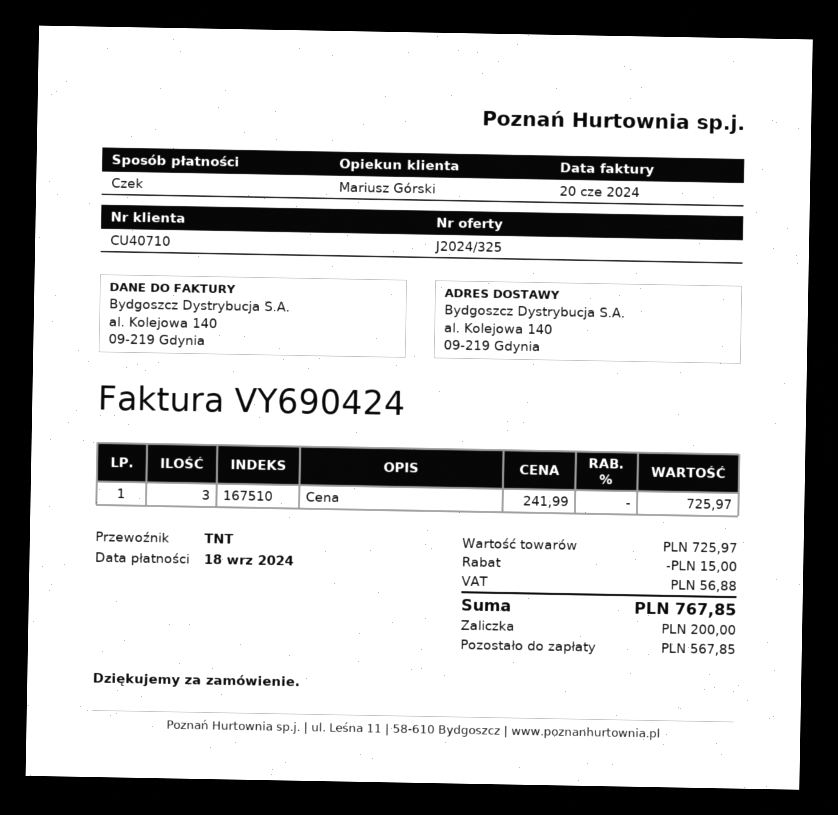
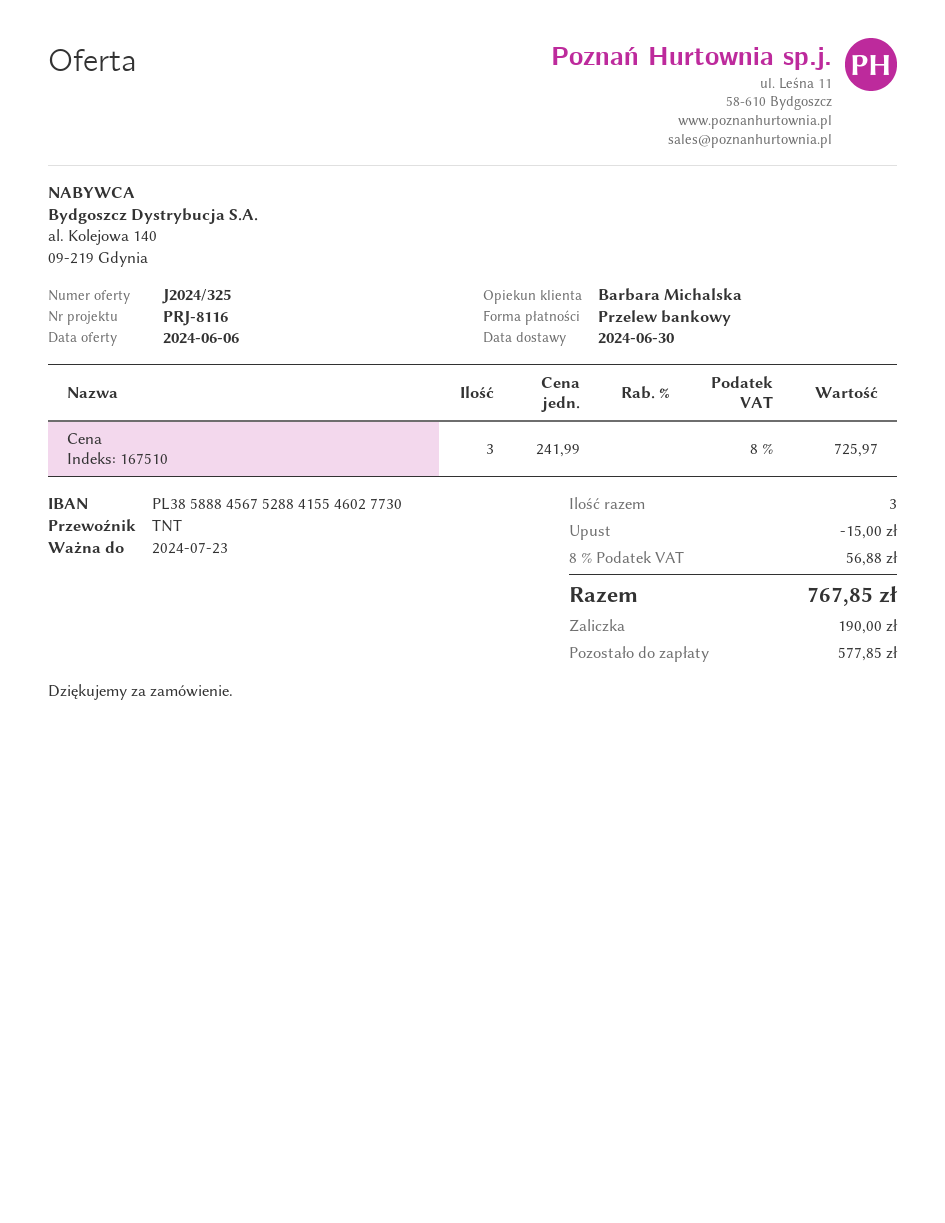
sales rep: Mariusz Górski -> Barbara Michalska
payment method: cheque -> bank transfer
deposit: 200.00 -> 190.00
balance: 567.85 -> 577.85

